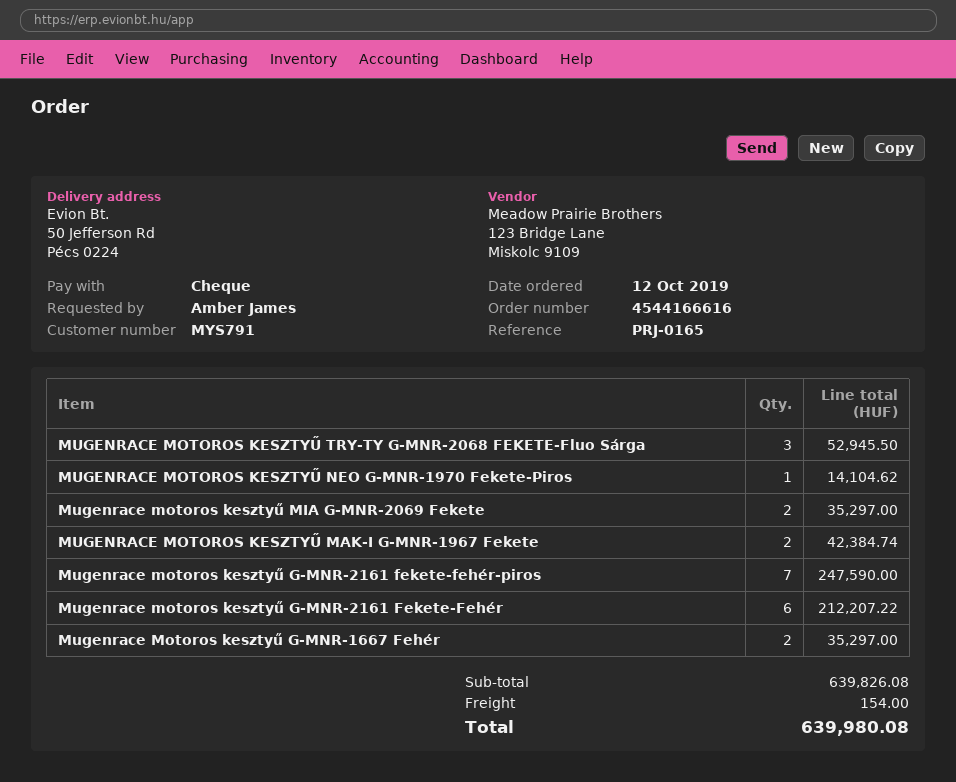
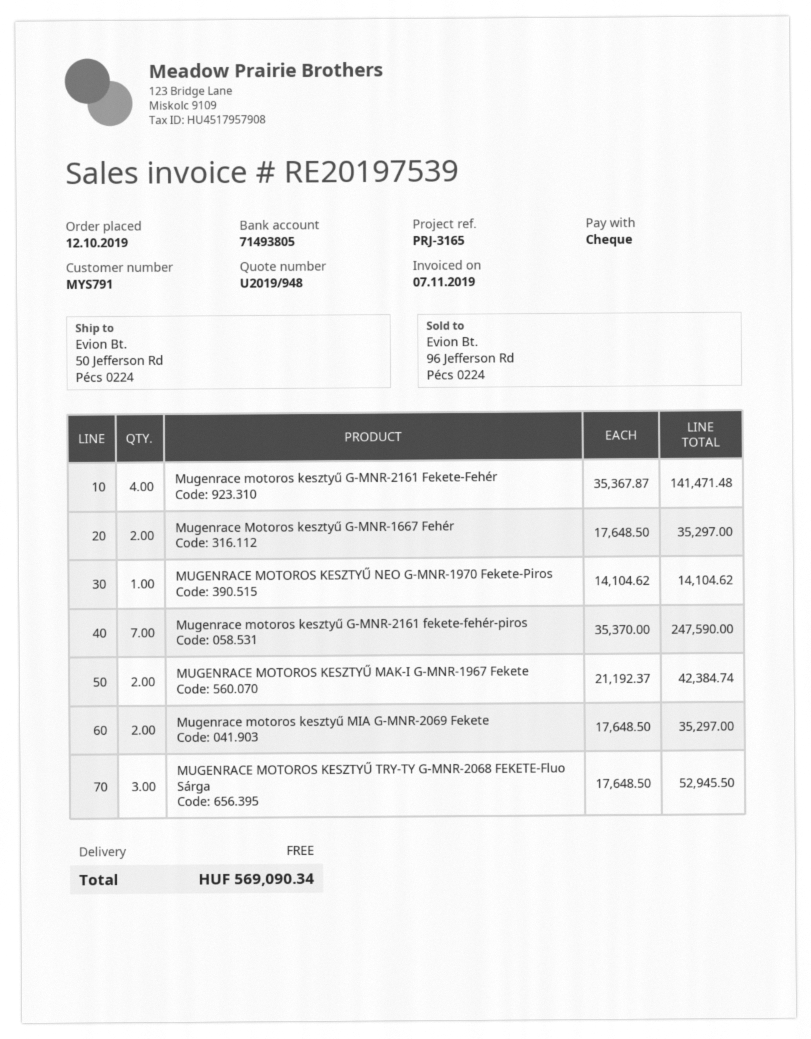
reference: PRJ-0165 -> PRJ-3165
Mugenrace motoros kesztyű G-MNR-2161 Fekete-Fehér: 6 for 212207.22 -> 4 for 141471.48
shipping: 154.00 -> 0.00
total: 639980.08 -> 569090.34

